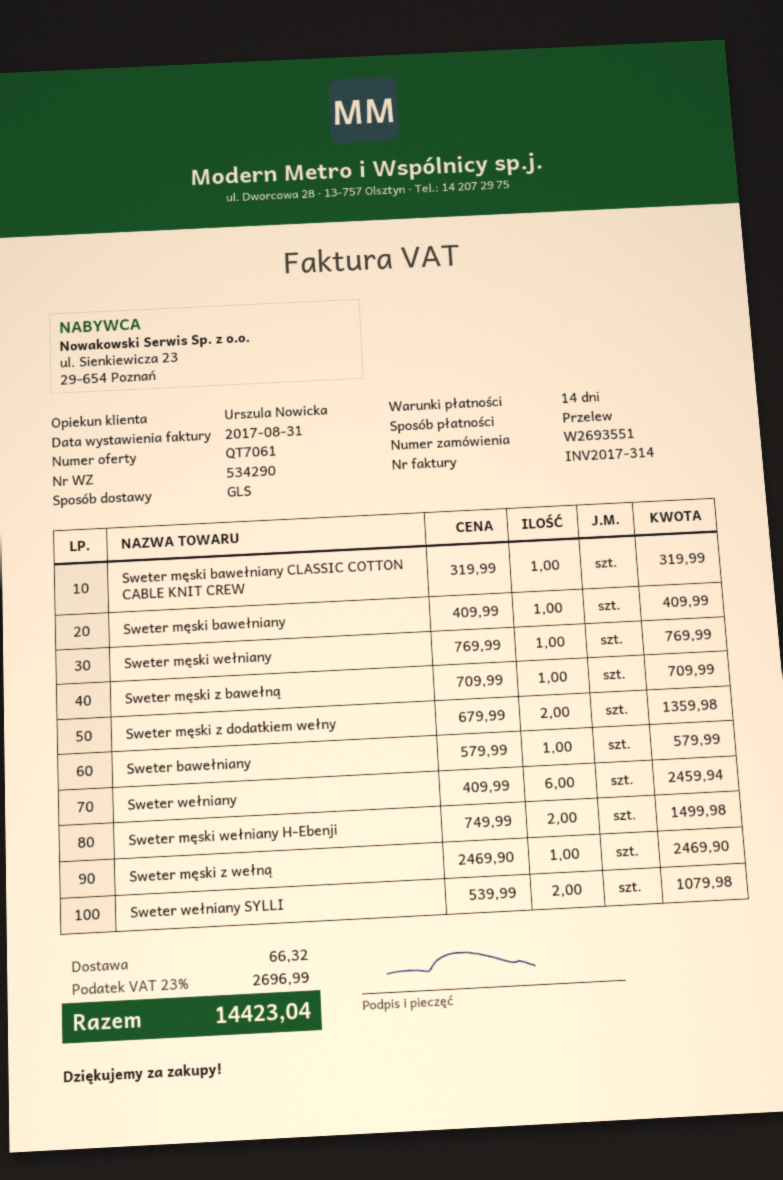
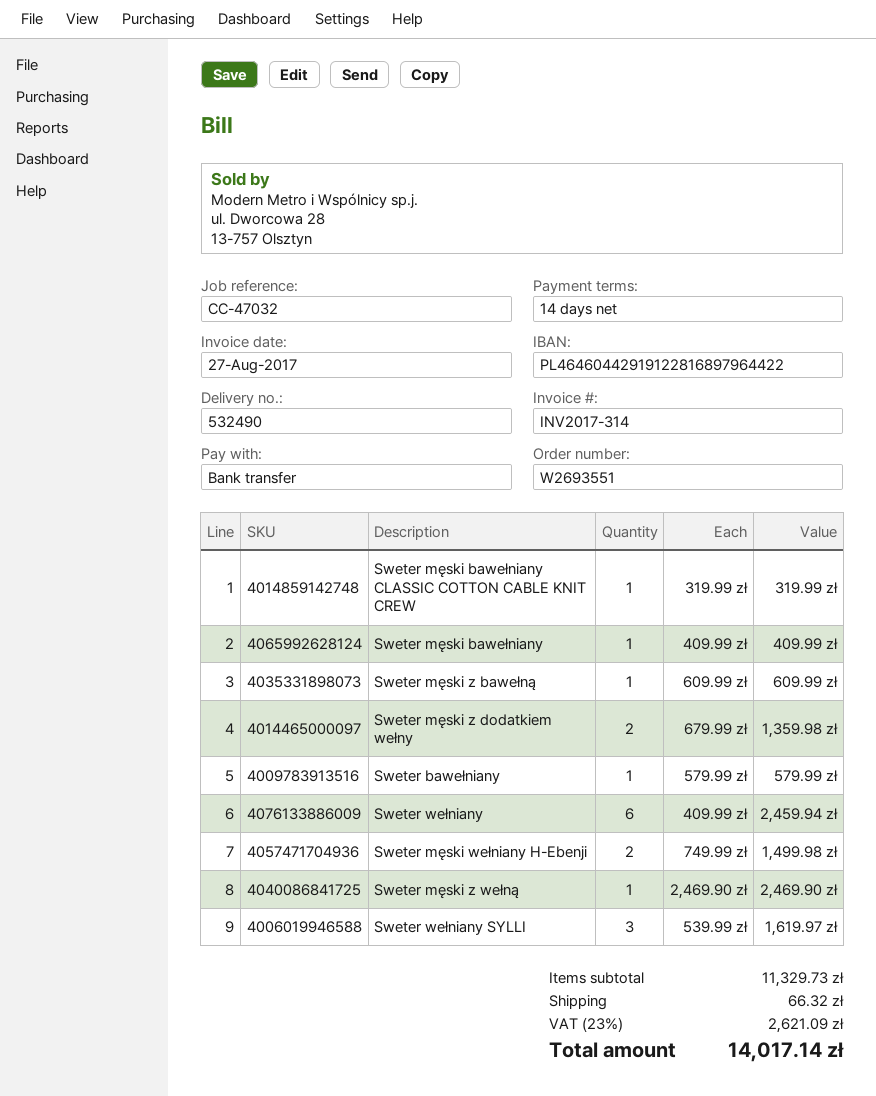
delivery note number: 534290 -> 532490
invoice date: 2017-08-31 -> 2017-08-27
Sweter męski wełniany: 1 x 769.99 = 769.99 -> none
Sweter męski z bawełną: 1 x 709.99 = 709.99 -> 1 x 609.99 = 609.99
Sweter wełniany SYLLI: 2 x 539.99 = 1079.98 -> 3 x 539.99 = 1619.97
tax: 23% = 2696.99 -> 23% = 2621.09
total: 14423.04 -> 14017.14

